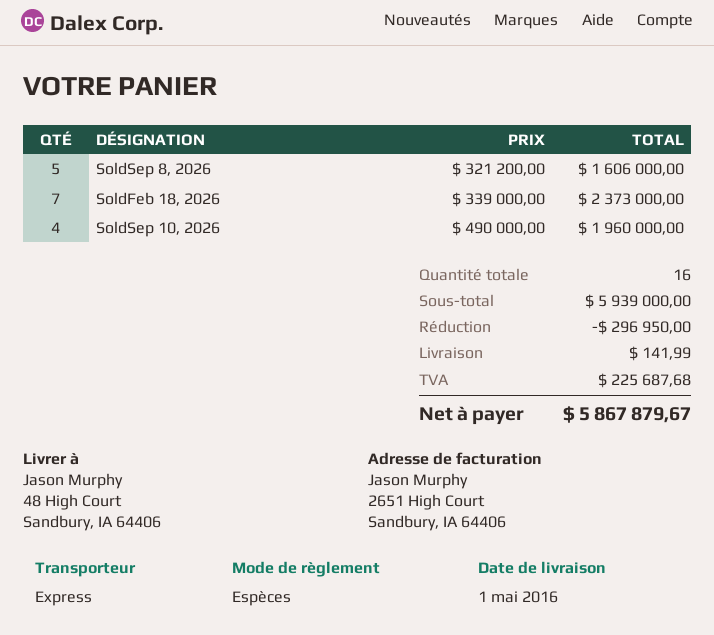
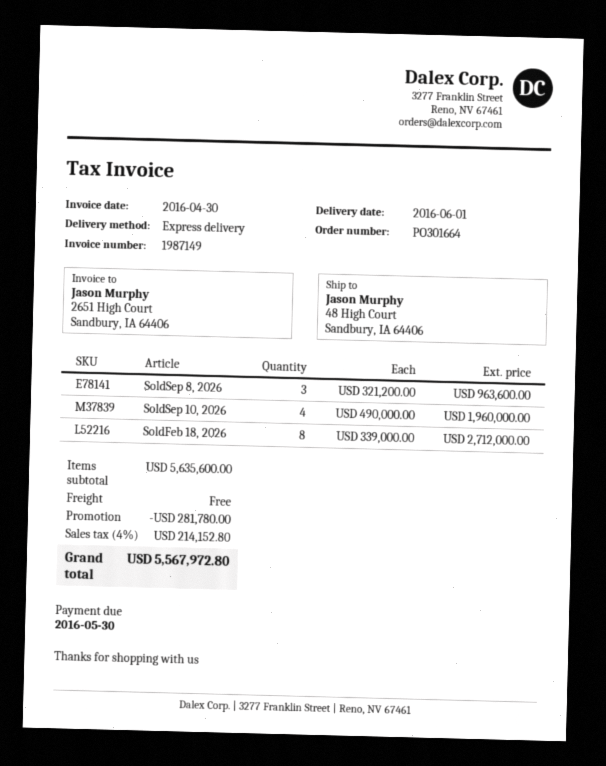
delivery date: 2016-05-01 -> 2016-06-01
SoldSep 8, 2026: 5 x 321200.00 = 1606000.00 -> 3 x 321200.00 = 963600.00
SoldFeb 18, 2026: 7 x 339000.00 = 2373000.00 -> 8 x 339000.00 = 2712000.00
subtotal: 5939000.00 -> 5635600.00
discount: 296950.00 -> 281780.00
shipping: 141.99 -> 0.00
tax: 225687.68 -> 214152.80
total: 5867879.67 -> 5567972.80

